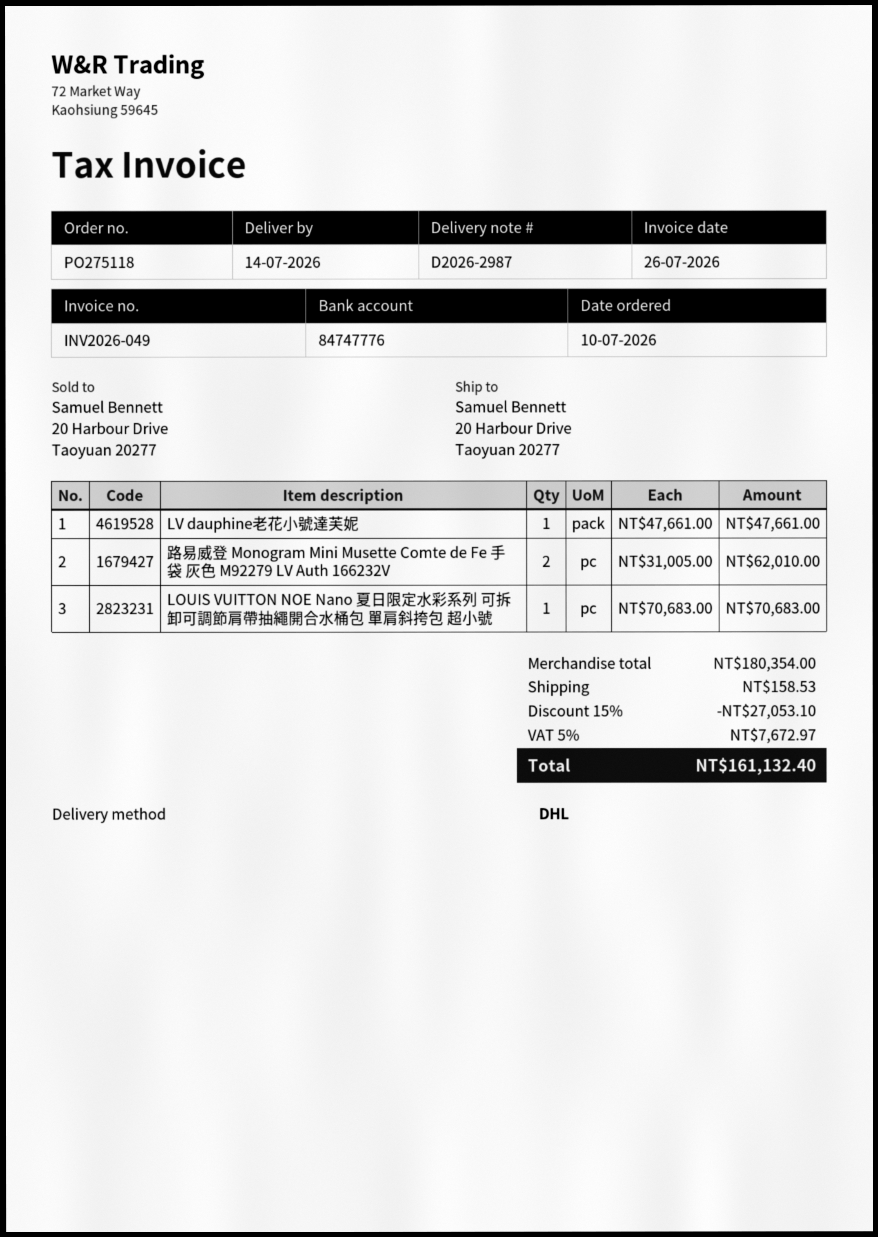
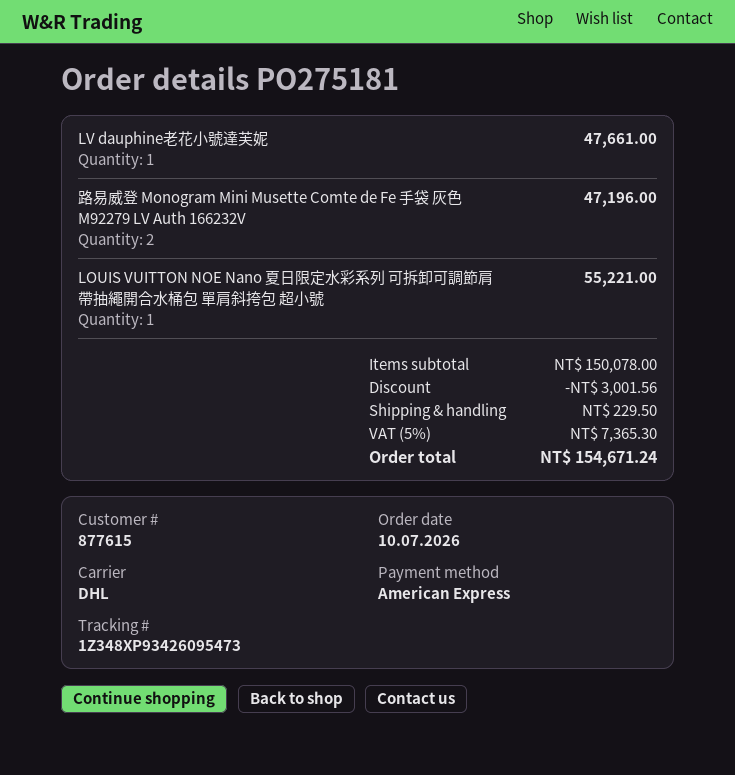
order number: PO275118 -> PO275181
路易威登 Monogram Mini Musette Comte de Fe 手袋 灰色 M92279 LV Auth 166232V: 2 for 62010.00 -> 2 for 47196.00
LOUIS VUITTON NOE Nano 夏日限定水彩系列 可拆卸可調節肩帶抽繩開合水桶包 單肩斜挎包 超小號: 1 for 70683.00 -> 1 for 55221.00
subtotal: 180354.00 -> 150078.00
discount: 27053.10 -> 3001.56
shipping: 158.53 -> 229.50
tax: 5% = 7672.97 -> 5% = 7365.30
total: 161132.40 -> 154671.24

